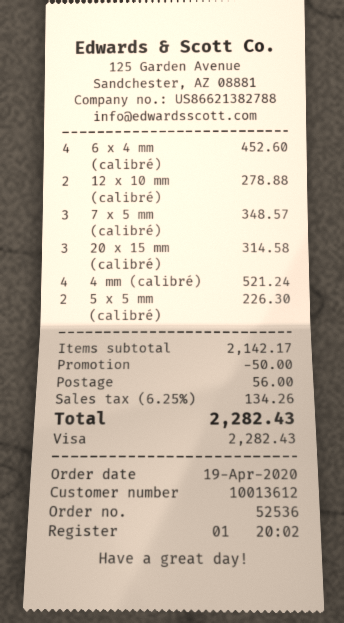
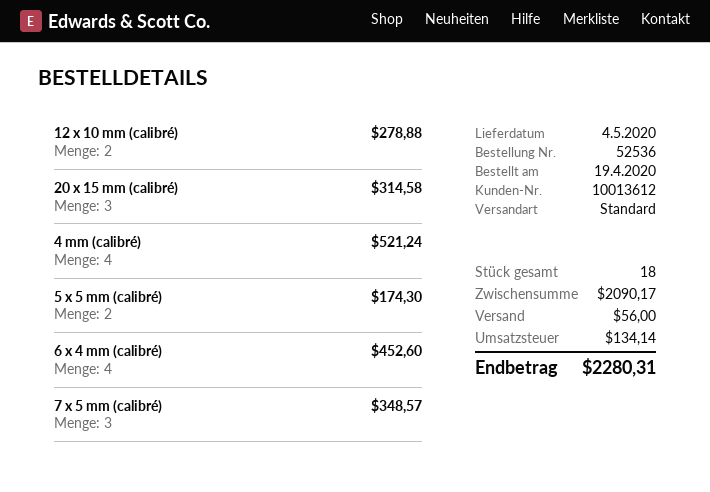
5 x 5 mm (calibré): 2 for 226.30 -> 2 for 174.30
subtotal: 2142.17 -> 2090.17
discount: 50.00 -> none
tax: 134.26 -> 134.14
total: 2282.43 -> 2280.31

